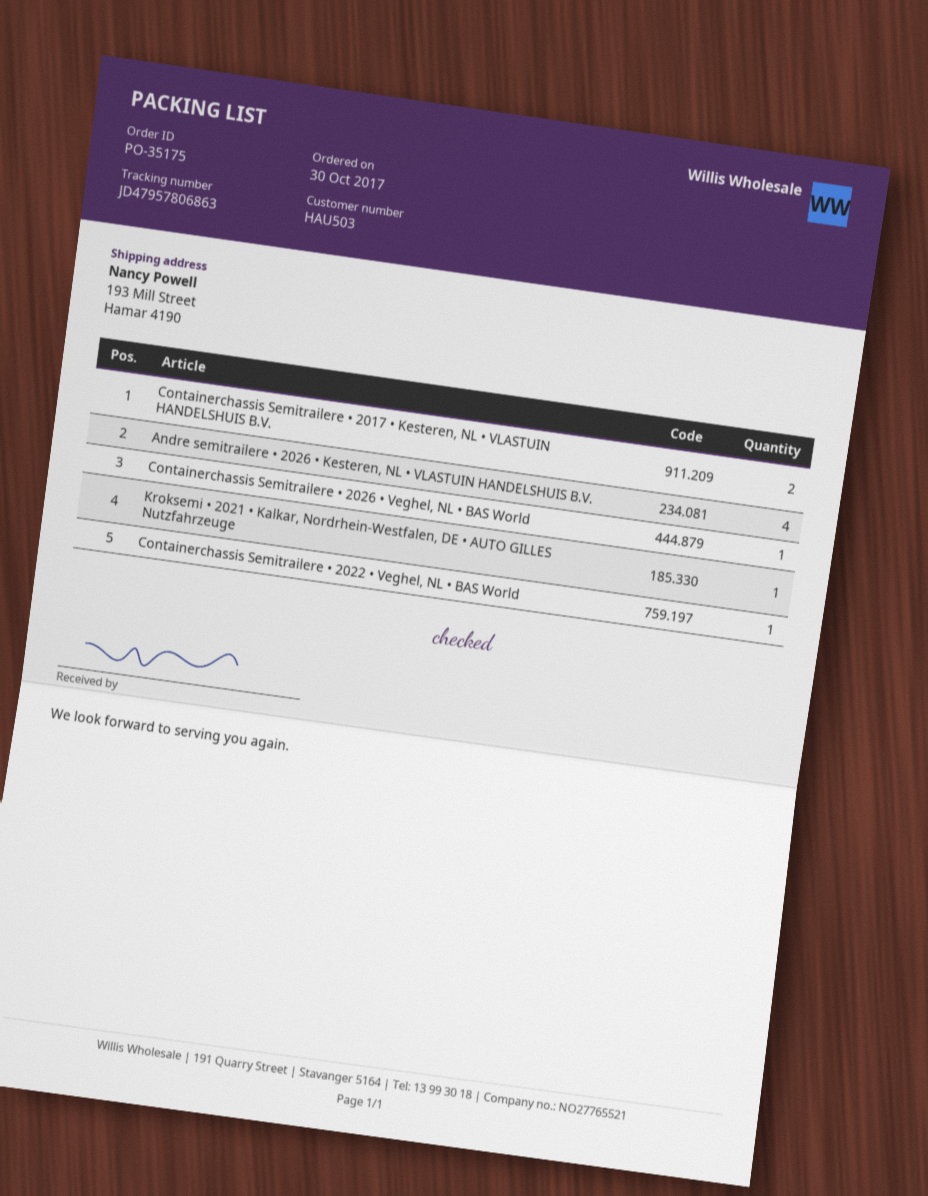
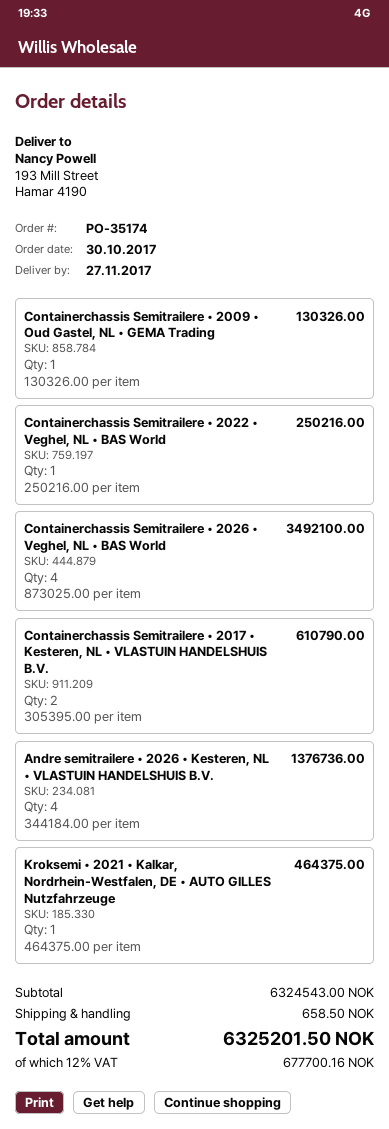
order number: PO-35175 -> PO-35174
Containerchassis Semitrailere • 2026 • Veghel, NL • BAS World: 1 -> 4
Containerchassis Semitrailere • 2009 • Oud Gastel, NL • GEMA Trading: none -> 1

